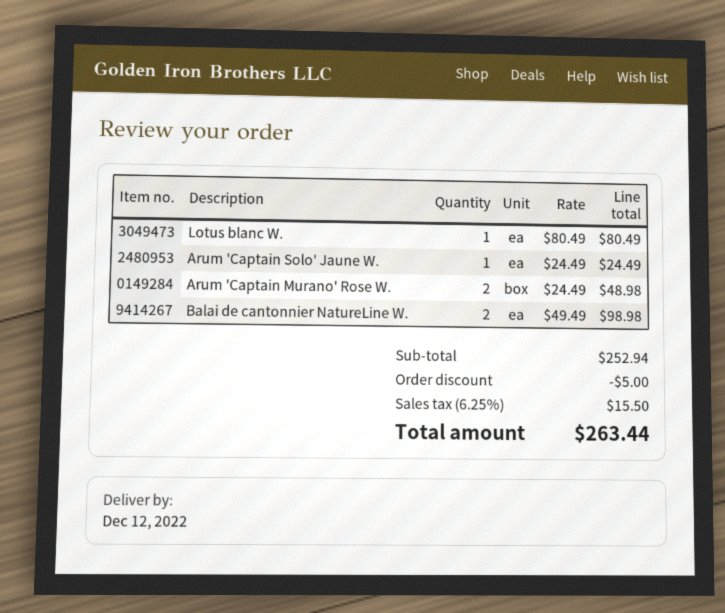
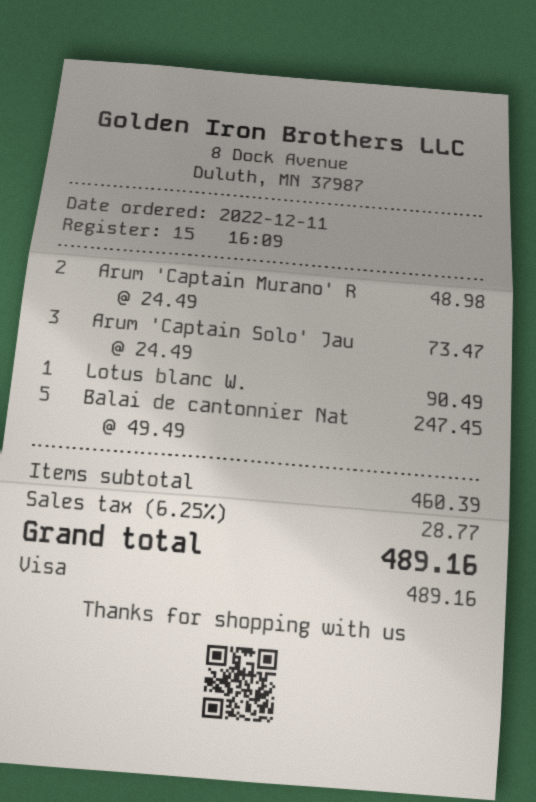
Lotus blanc W.: 1 x 80.49 = 80.49 -> 1 x 90.49 = 90.49
Arum 'Captain Solo' Jaune W.: 1 x 24.49 = 24.49 -> 3 x 24.49 = 73.47
Balai de cantonnier NatureLine W.: 2 x 49.49 = 98.98 -> 5 x 49.49 = 247.45
subtotal: 252.94 -> 460.39
discount: 5.00 -> none
tax: 6.25% = 15.50 -> 6.25% = 28.77
total: 263.44 -> 489.16

